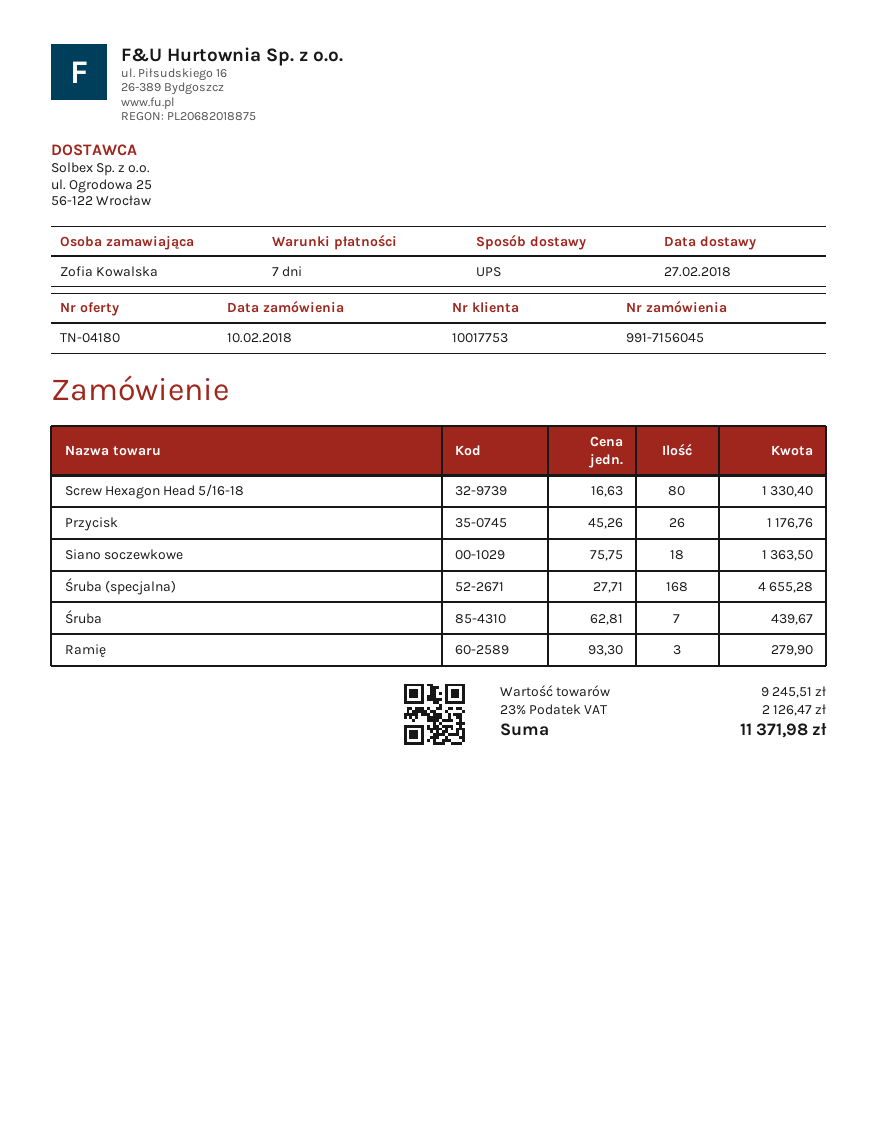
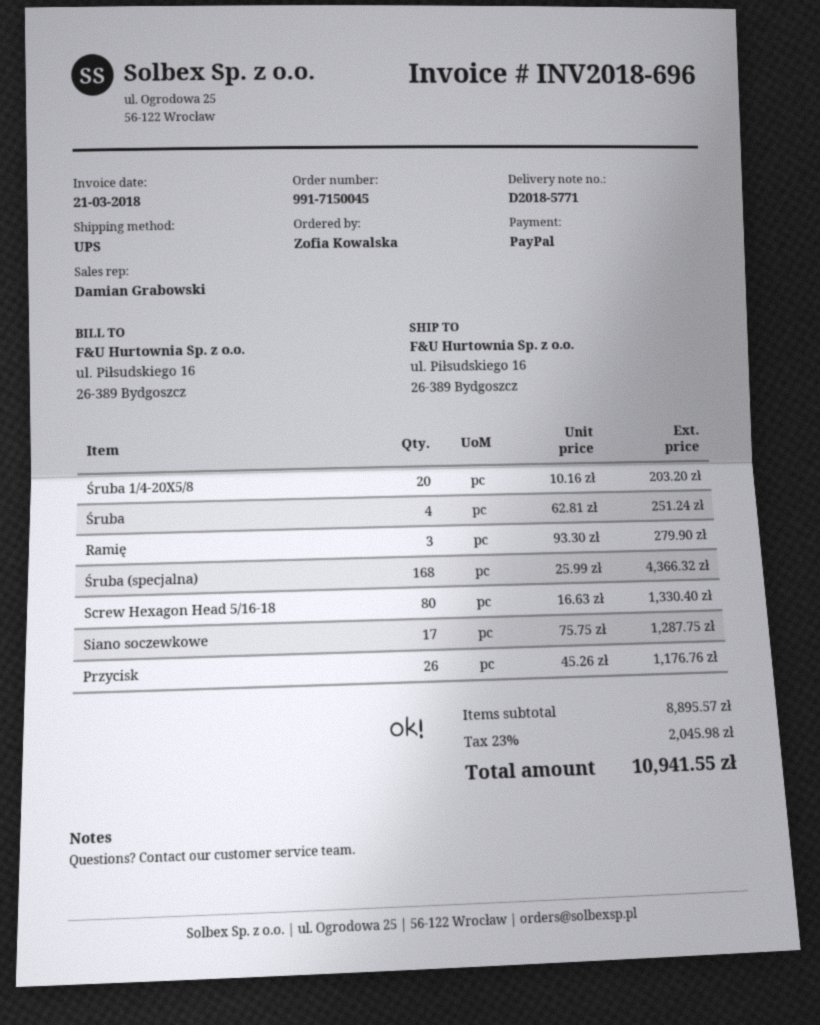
order number: 991-7156045 -> 991-7150045
Siano soczewkowe: 18 x 75.75 = 1363.50 -> 17 x 75.75 = 1287.75
Śruba (specjalna): 168 x 27.71 = 4655.28 -> 168 x 25.99 = 4366.32
Śruba: 7 x 62.81 = 439.67 -> 4 x 62.81 = 251.24
Śruba 1/4-20X5/8: none -> 20 x 10.16 = 203.20
subtotal: 9245.51 -> 8895.57
tax: 23% = 2126.47 -> 23% = 2045.98
total: 11371.98 -> 10941.55

